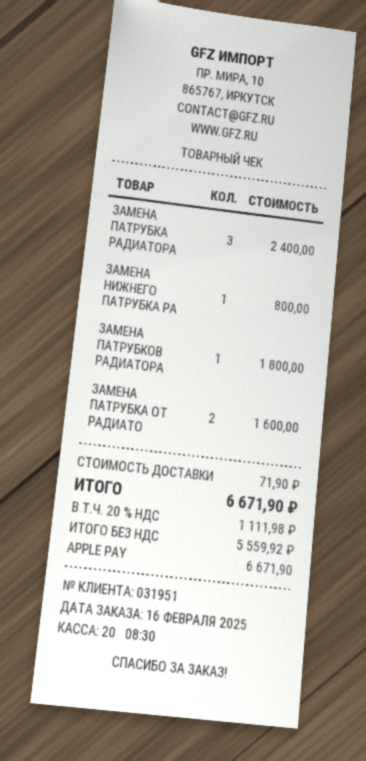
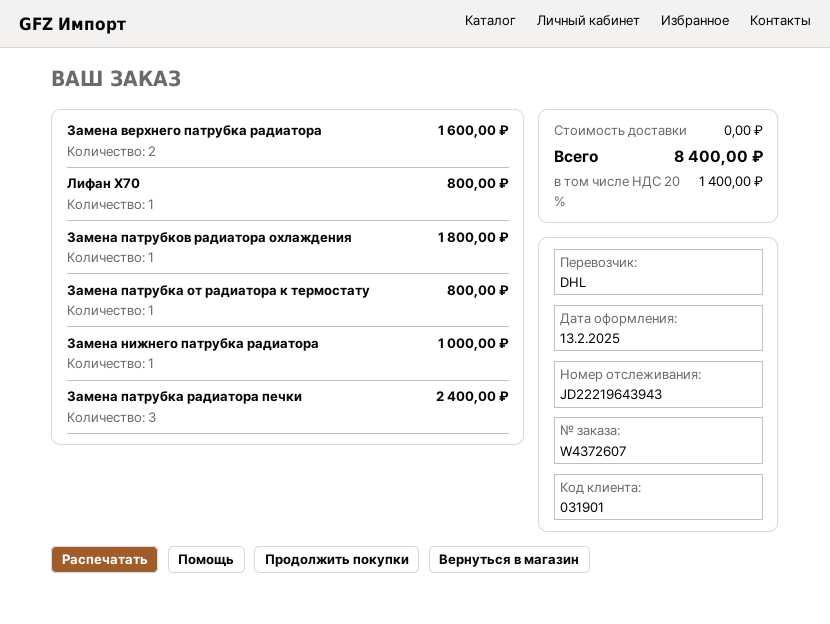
order date: 2025-02-16 -> 2025-02-13
customer number: 031951 -> 031901
ЗАМЕНА НИЖНЕГО ПАТРУБКА РА: 1 for 800.00 -> 1 for 1000.00
ЗАМЕНА ПАТРУБКА ОТ РАДИАТО: 2 for 1600.00 -> 1 for 800.00
Замена верхнего патрубка радиатора: none -> 2 for 1600.00
Лифан X70: none -> 1 for 800.00
shipping: 71.90 -> 0.00
tax: 20% = 1111.98 -> 20% = 1400.00
total: 6671.90 -> 8400.00

